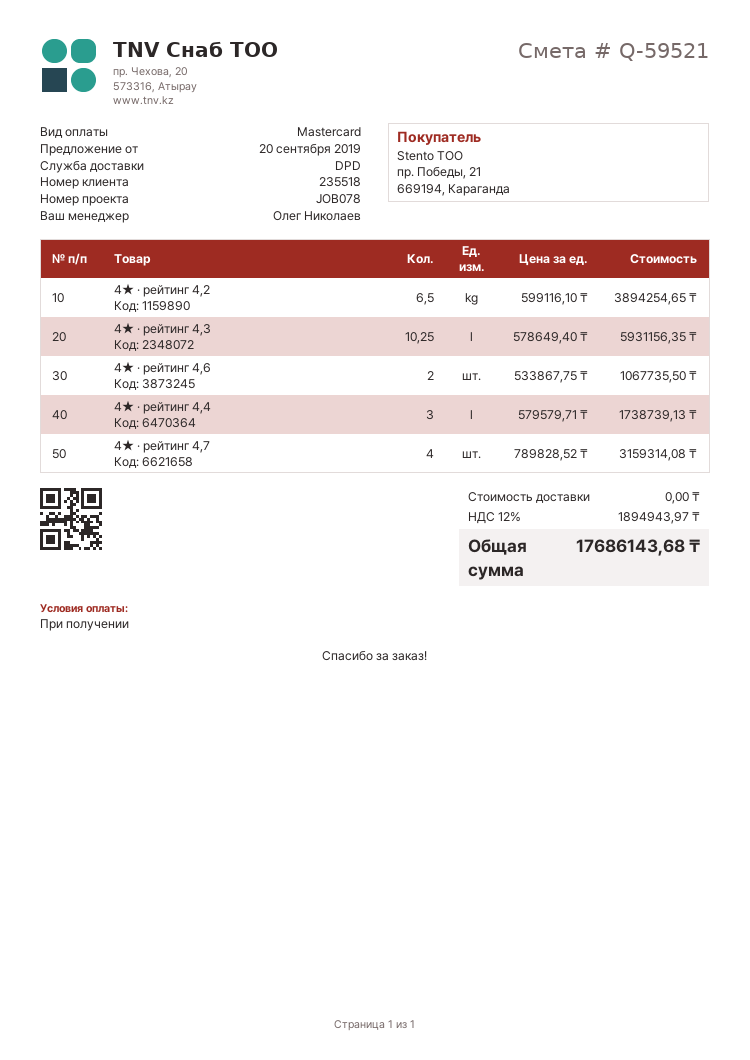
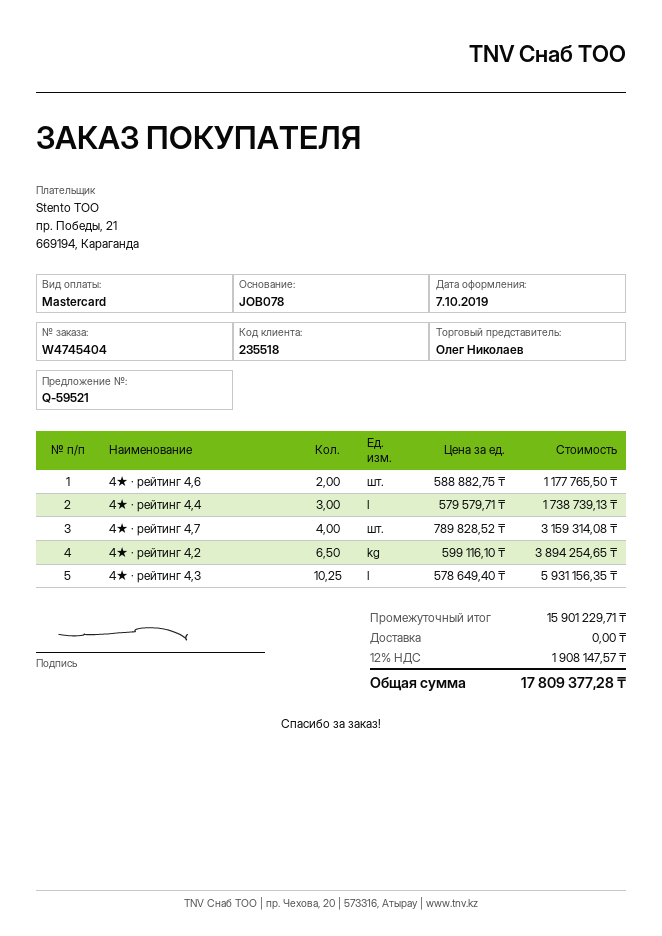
4★ · рейтинг 4,6: 2 x 533867.75 = 1067735.50 -> 2 x 588882.75 = 1177765.50
tax: 12% = 1894943.97 -> 12% = 1908147.57
total: 17686143.68 -> 17809377.28

